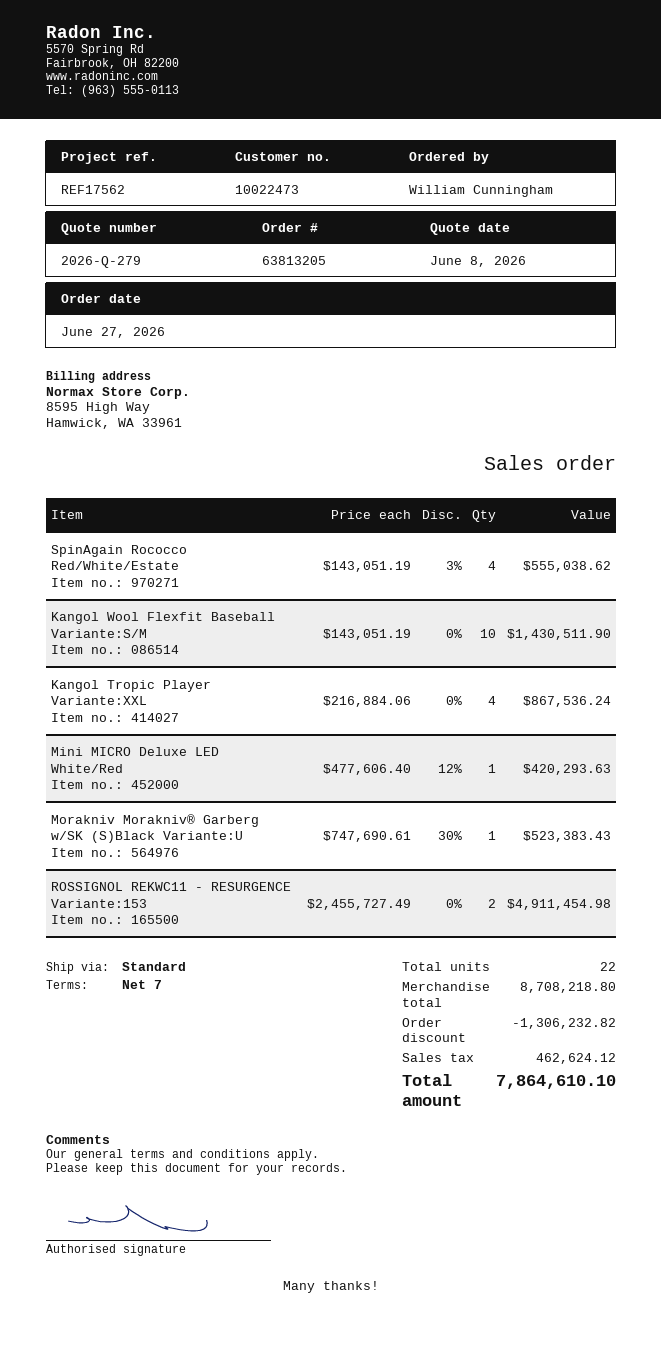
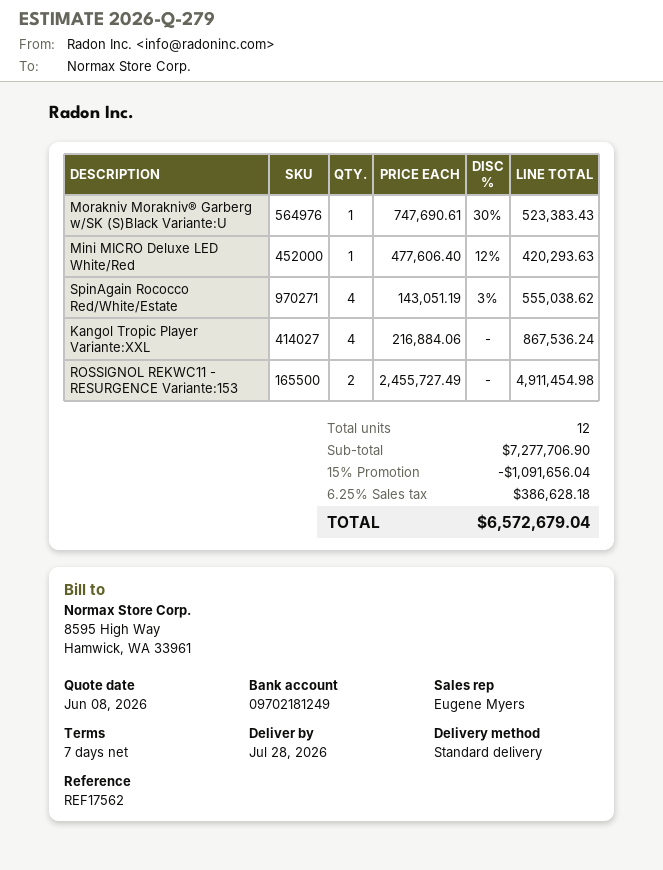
Kangol Wool Flexfit Baseball Variante:S/M: 10 x 143051.19 = 1430511.90 -> none
total quantity: 22 -> 12
subtotal: 8708218.80 -> 7277706.90
discount: 1306232.82 -> 1091656.04
tax: 462624.12 -> 386628.18
total: 7864610.10 -> 6572679.04

